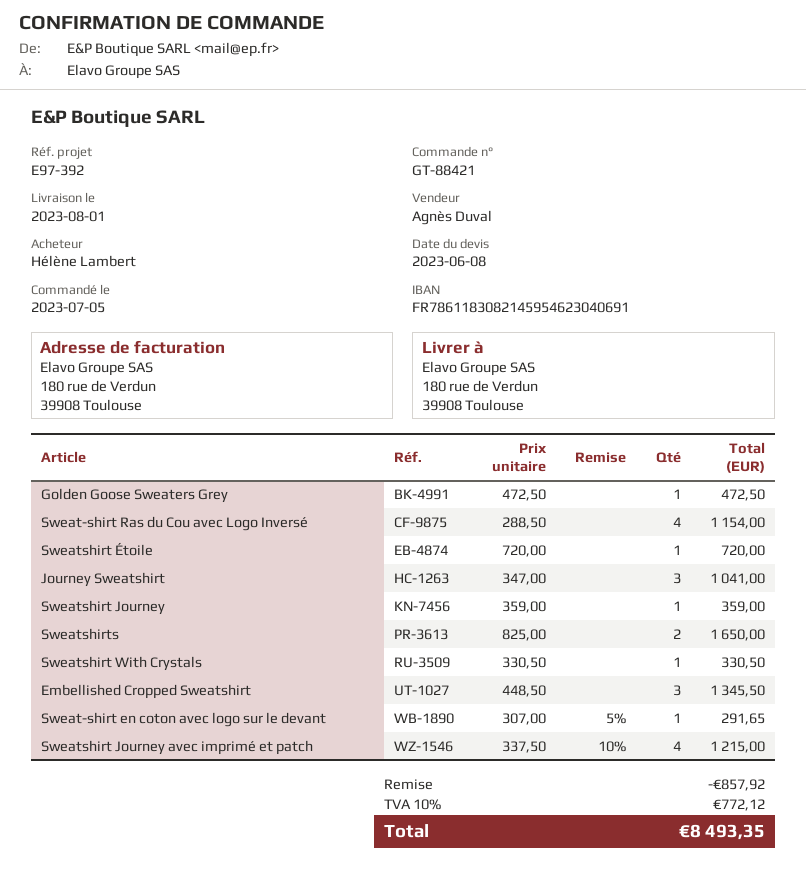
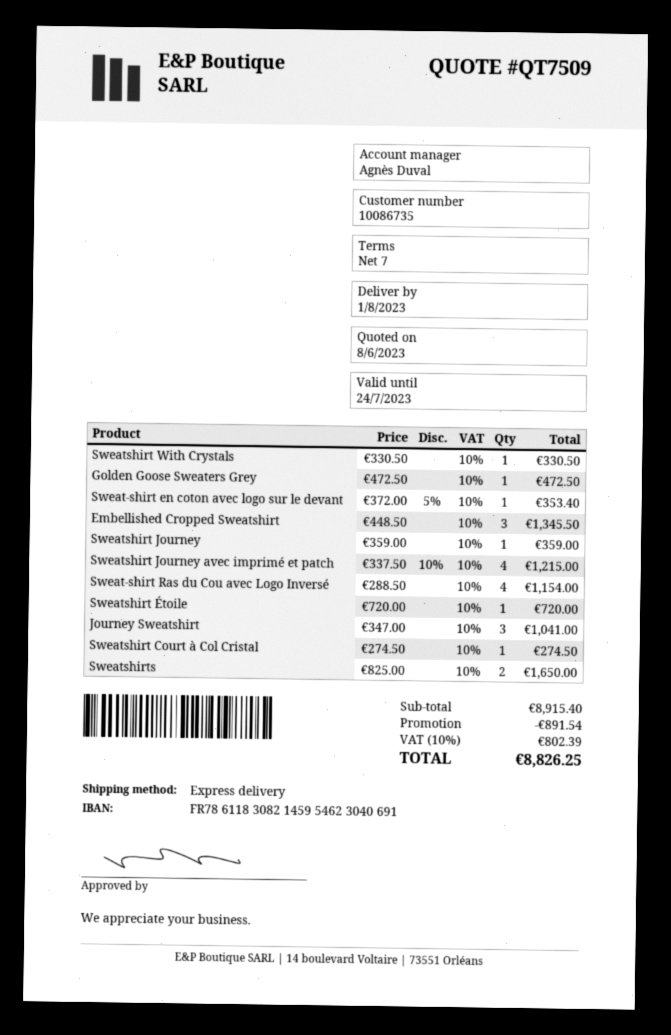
Sweat-shirt en coton avec logo sur le devant: 1 x 307.00 - 5% = 291.65 -> 1 x 372.00 - 5% = 353.40
Sweatshirt Court à Col Cristal: none -> 1 x 274.50 = 274.50
discount: 857.92 -> 891.54
tax: 10% = 772.12 -> 10% = 802.39
total: 8493.35 -> 8826.25

